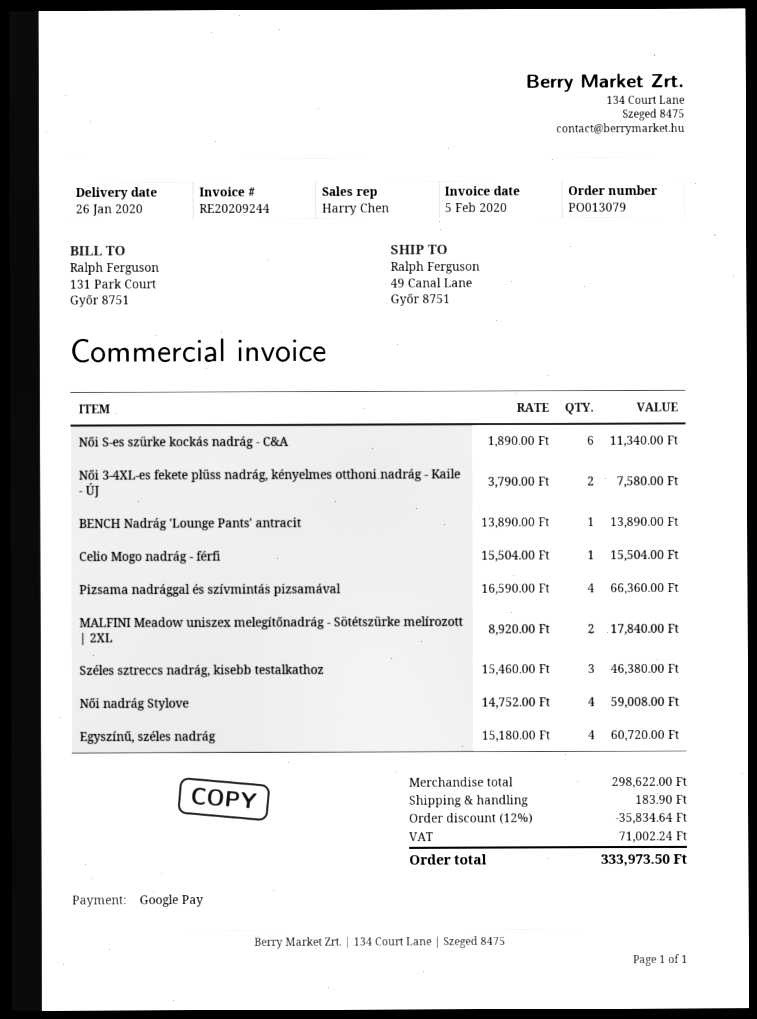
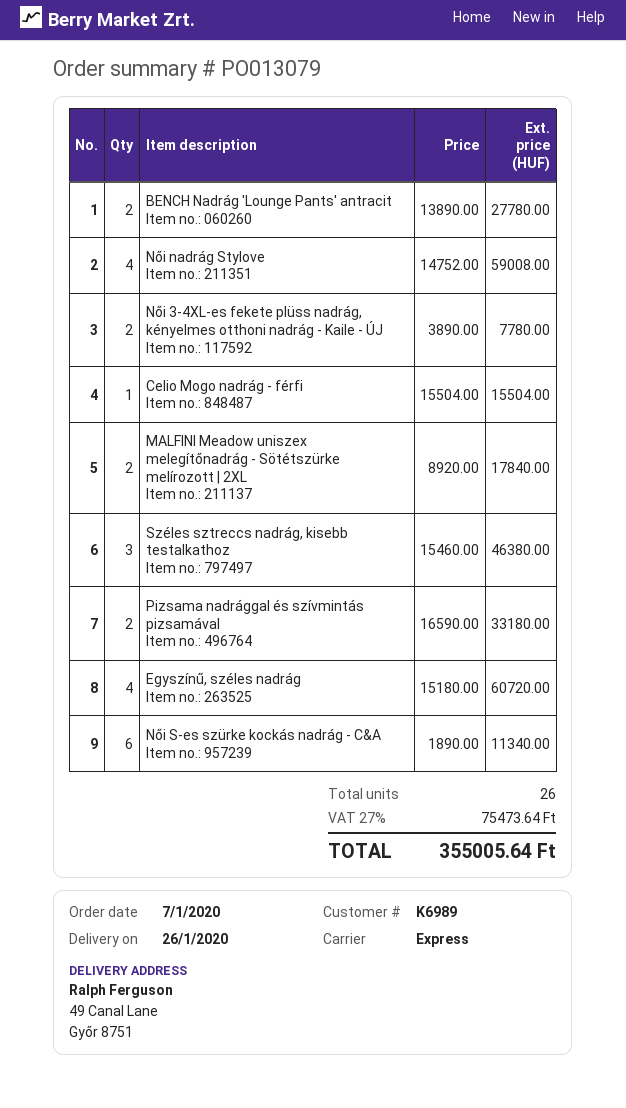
Női 3-4XL-es fekete plüss nadrág, kényelmes otthoni nadrág - Kaile - ÚJ: 2 x 3790.00 = 7580.00 -> 2 x 3890.00 = 7780.00
BENCH Nadrág 'Lounge Pants' antracit: 1 x 13890.00 = 13890.00 -> 2 x 13890.00 = 27780.00
Pizsama nadrággal és szívmintás pizsamával: 4 x 16590.00 = 66360.00 -> 2 x 16590.00 = 33180.00
discount: 12% = 35834.64 -> none
shipping: 183.90 -> none
tax: 71002.24 -> 75473.64
total: 333973.50 -> 355005.64

